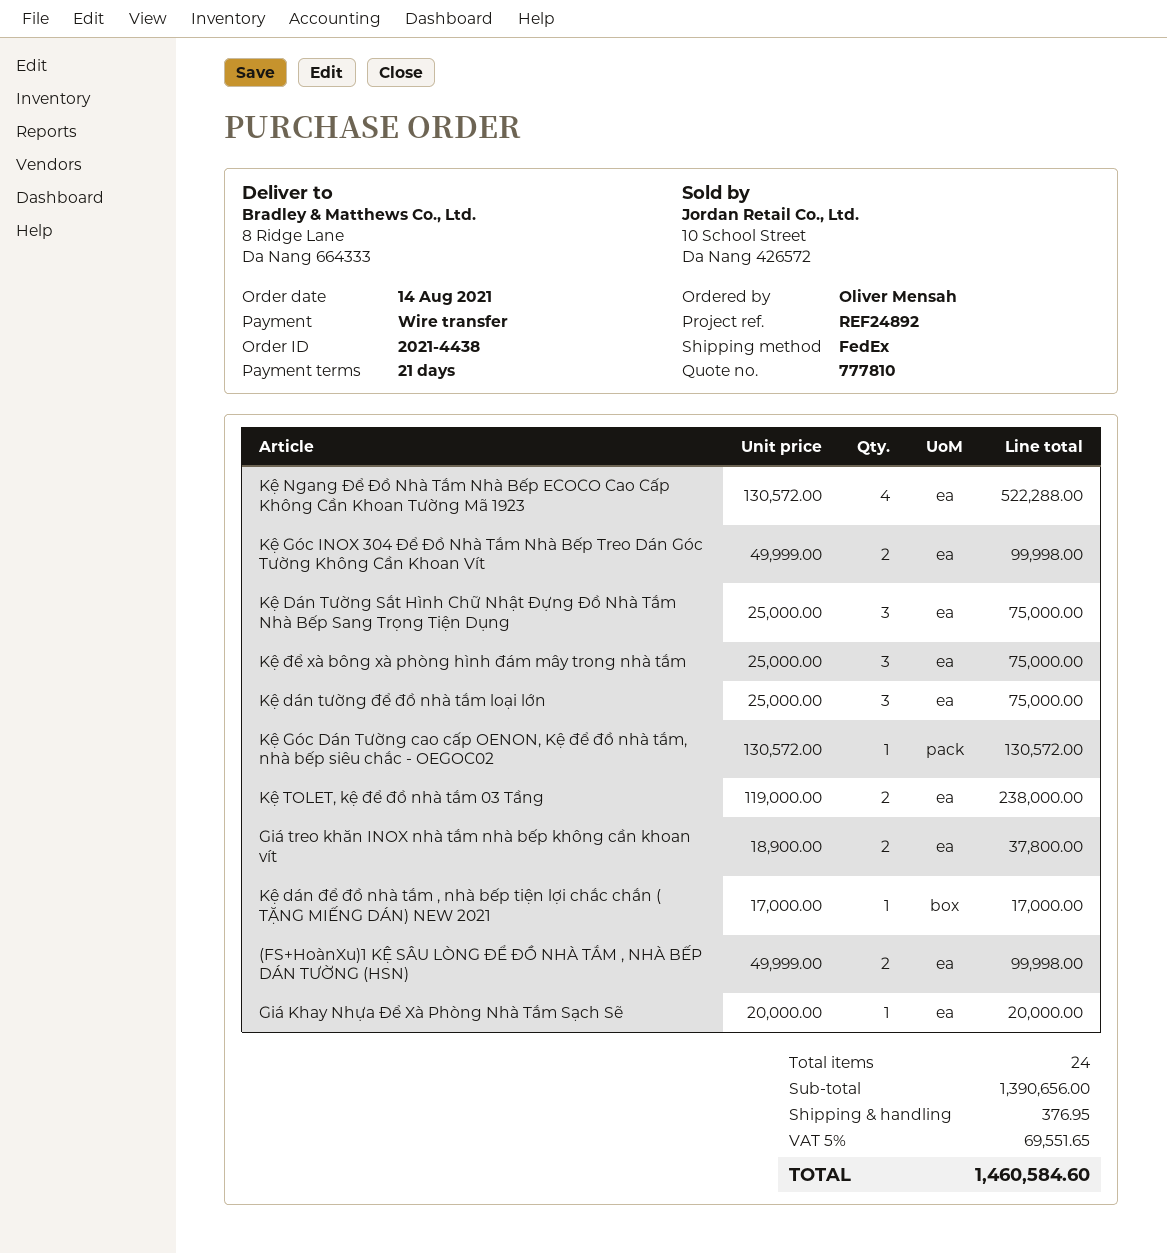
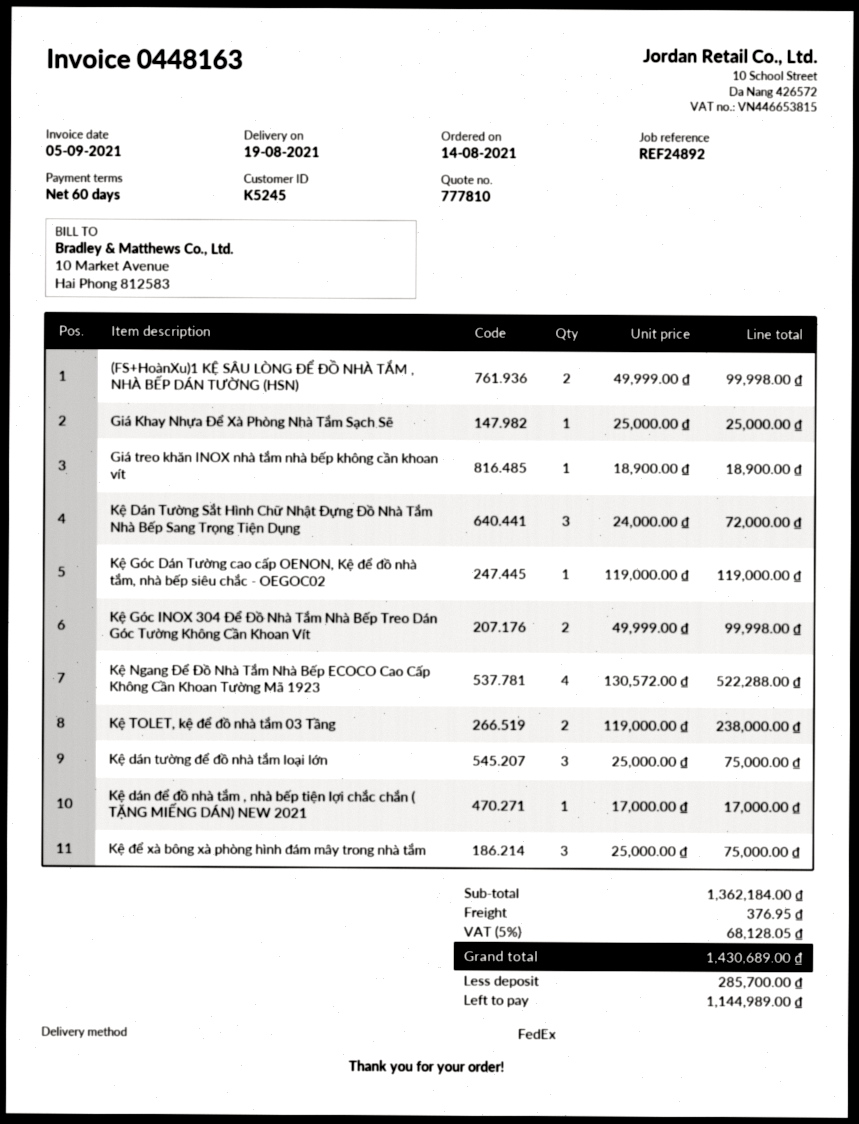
payment terms: 21 days -> 60 days
Kệ Dán Tường Sắt Hình Chữ Nhật Đựng Đồ Nhà Tắm Nhà Bếp Sang Trọng Tiện Dụng: 3 x 25000.00 = 75000.00 -> 3 x 24000.00 = 72000.00
Kệ Góc Dán Tường cao cấp OENON, Kệ để đồ nhà tắm, nhà bếp siêu chắc - OEGOC02: 1 x 130572.00 = 130572.00 -> 1 x 119000.00 = 119000.00
Giá treo khăn INOX nhà tắm nhà bếp không cần khoan vít: 2 x 18900.00 = 37800.00 -> 1 x 18900.00 = 18900.00
Giá Khay Nhựa Để Xà Phòng Nhà Tắm Sạch Sẽ: 1 x 20000.00 = 20000.00 -> 1 x 25000.00 = 25000.00
subtotal: 1390656.00 -> 1362184.00
tax: 5% = 69551.65 -> 5% = 68128.05
total: 1460584.60 -> 1430689.00

